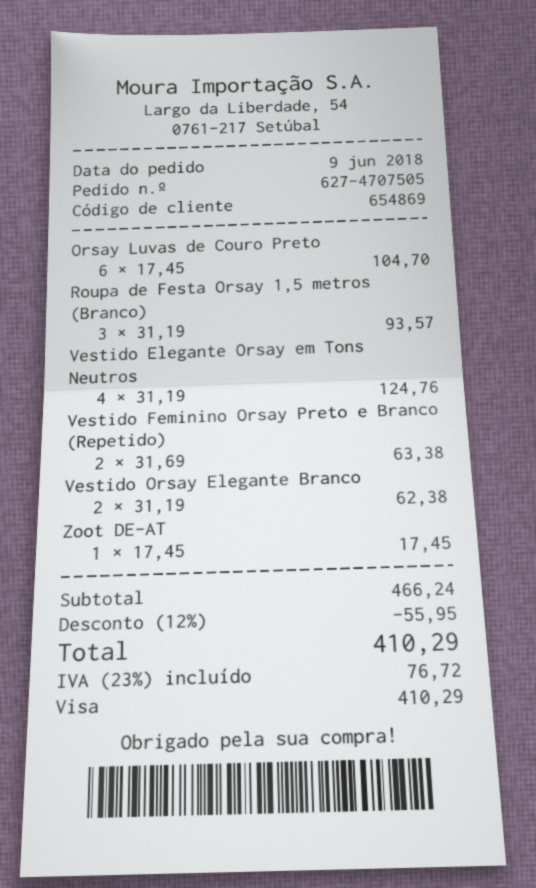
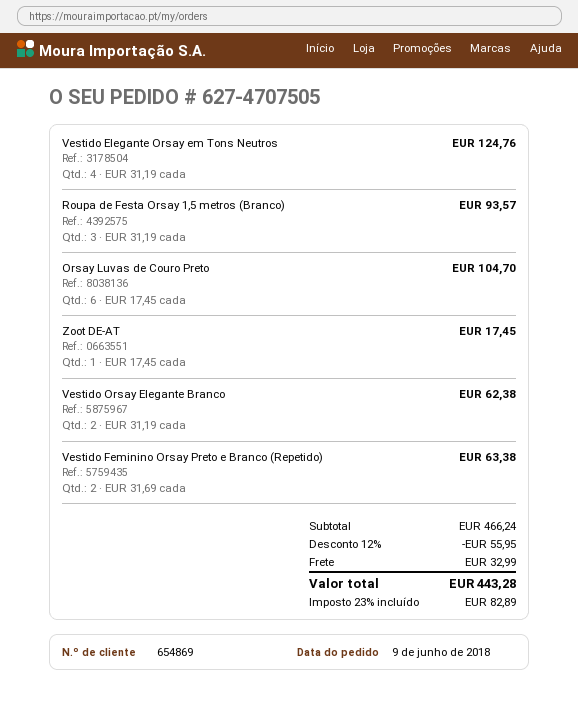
shipping: none -> 32.99
tax: 23% = 76.72 -> 23% = 82.89
total: 410.29 -> 443.28

